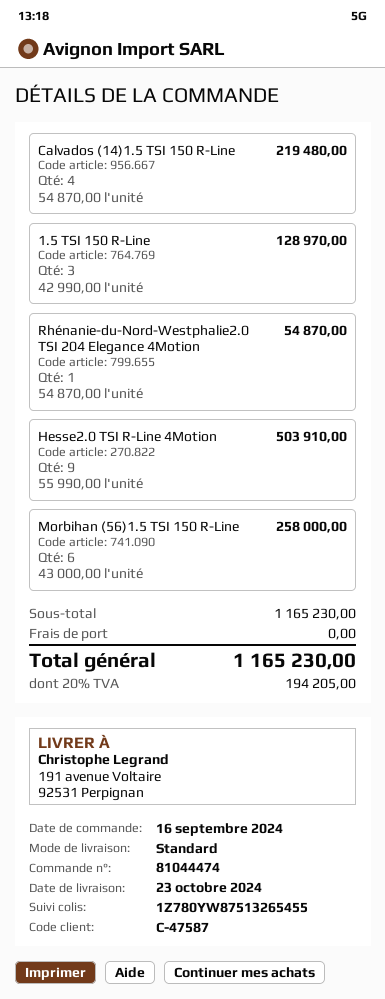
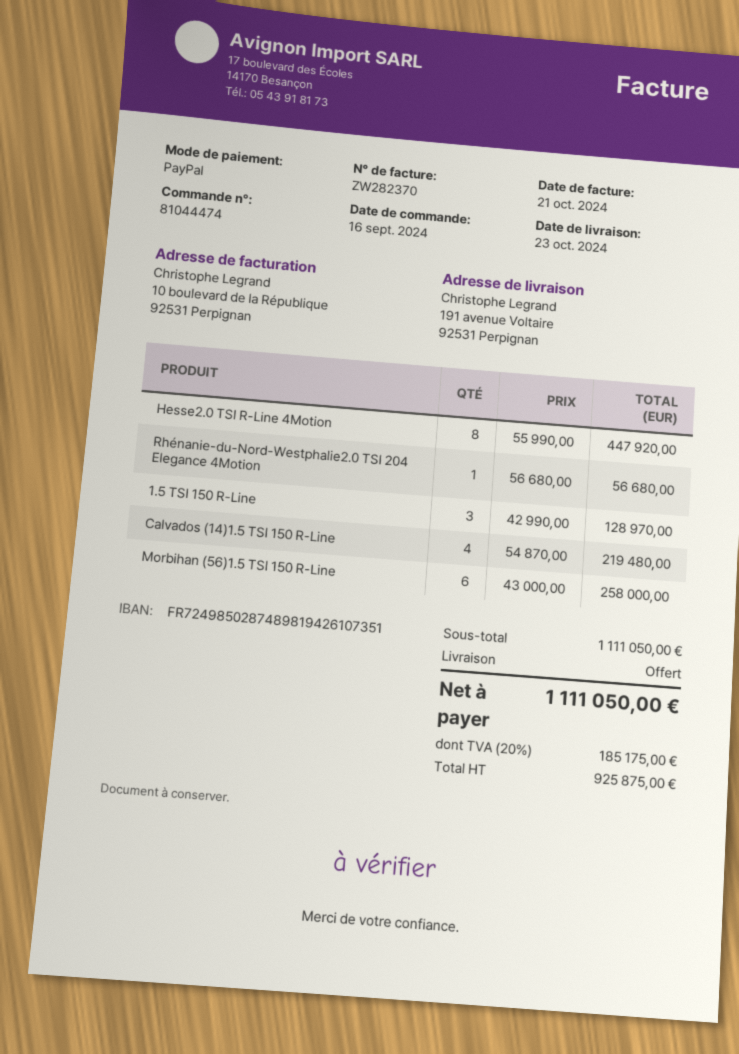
Rhénanie-du-Nord-Westphalie2.0 TSI 204 Elegance 4Motion: 1 x 54870.00 = 54870.00 -> 1 x 56680.00 = 56680.00
Hesse2.0 TSI R-Line 4Motion: 9 x 55990.00 = 503910.00 -> 8 x 55990.00 = 447920.00
subtotal: 1165230.00 -> 1111050.00
tax: 20% = 194205.00 -> 20% = 185175.00
total: 1165230.00 -> 1111050.00

